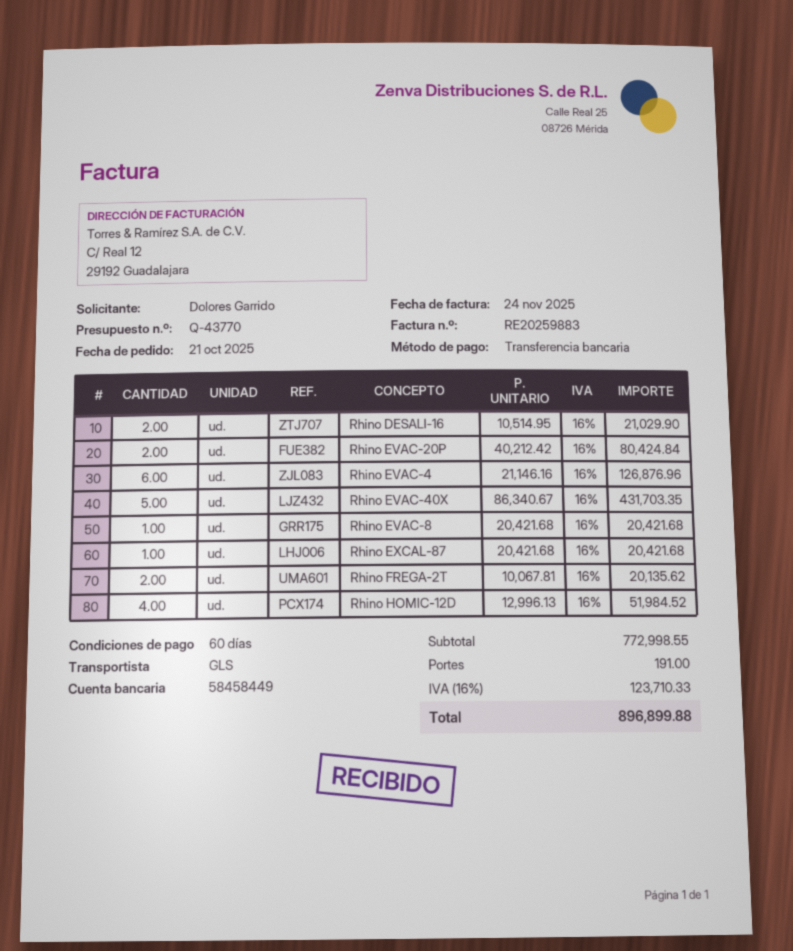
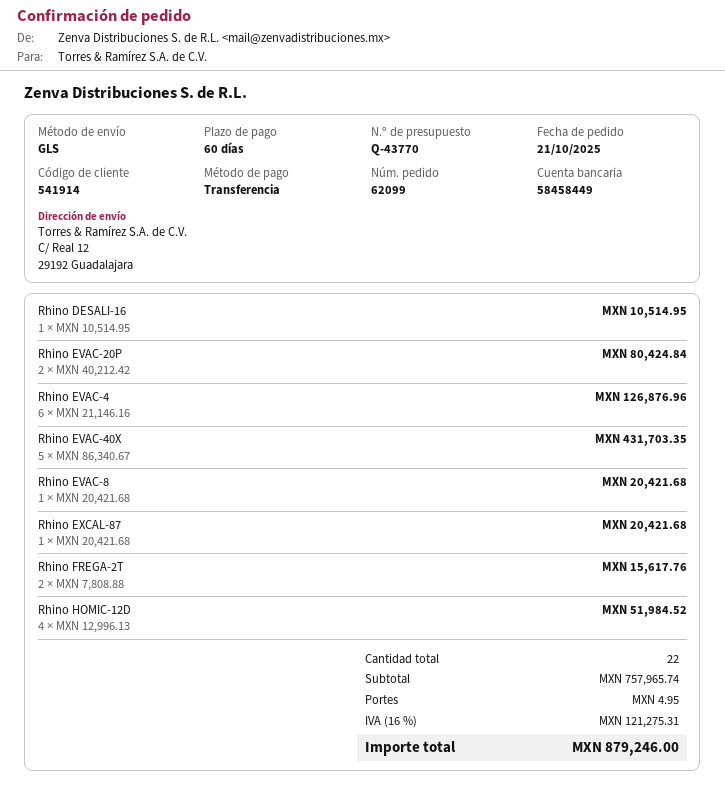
Rhino DESALI-16: 2 x 10514.95 = 21029.90 -> 1 x 10514.95 = 10514.95
Rhino FREGA-2T: 2 x 10067.81 = 20135.62 -> 2 x 7808.88 = 15617.76
subtotal: 772998.55 -> 757965.74
shipping: 191.00 -> 4.95
tax: 16% = 123710.33 -> 16% = 121275.31
total: 896899.88 -> 879246.00

